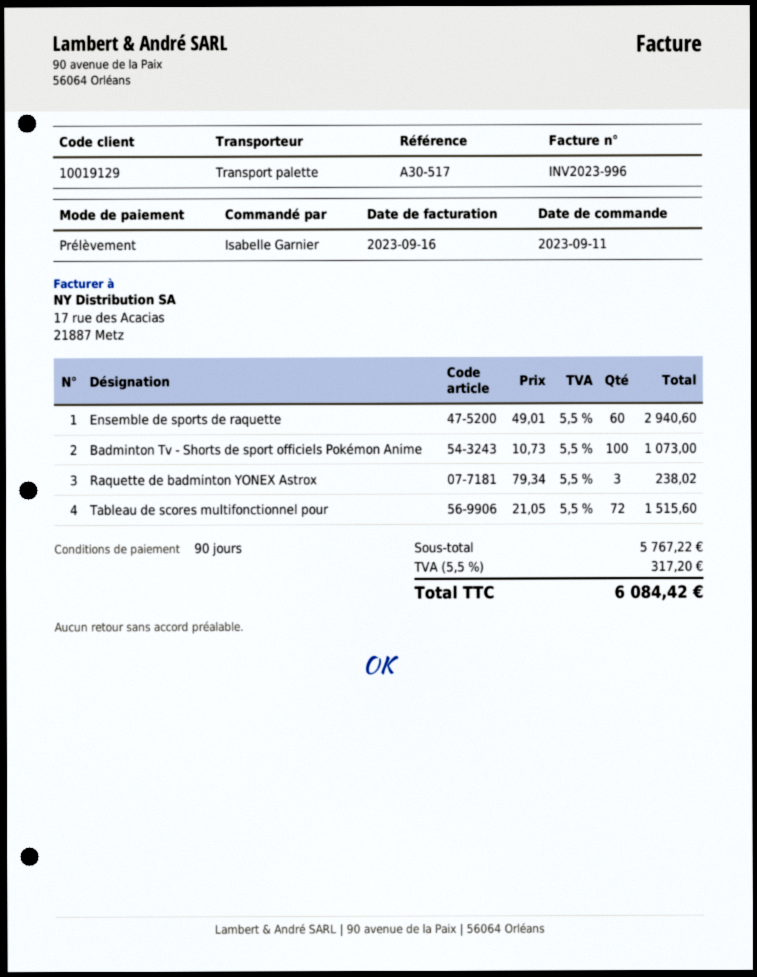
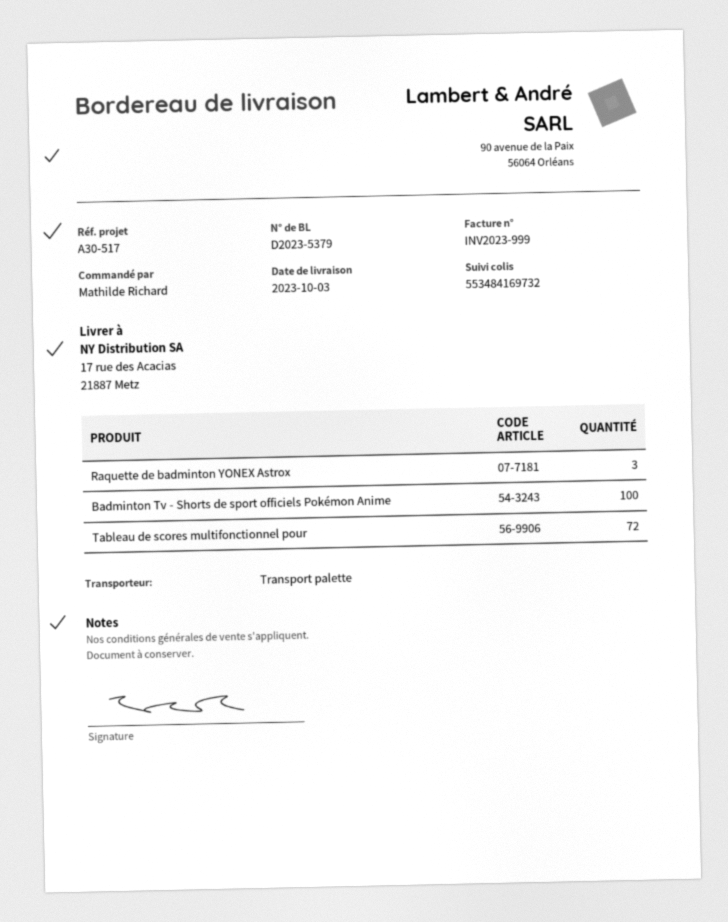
invoice number: INV2023-996 -> INV2023-999
ordered by: Isabelle Garnier -> Mathilde Richard
Ensemble de sports de raquette: 60 -> none

